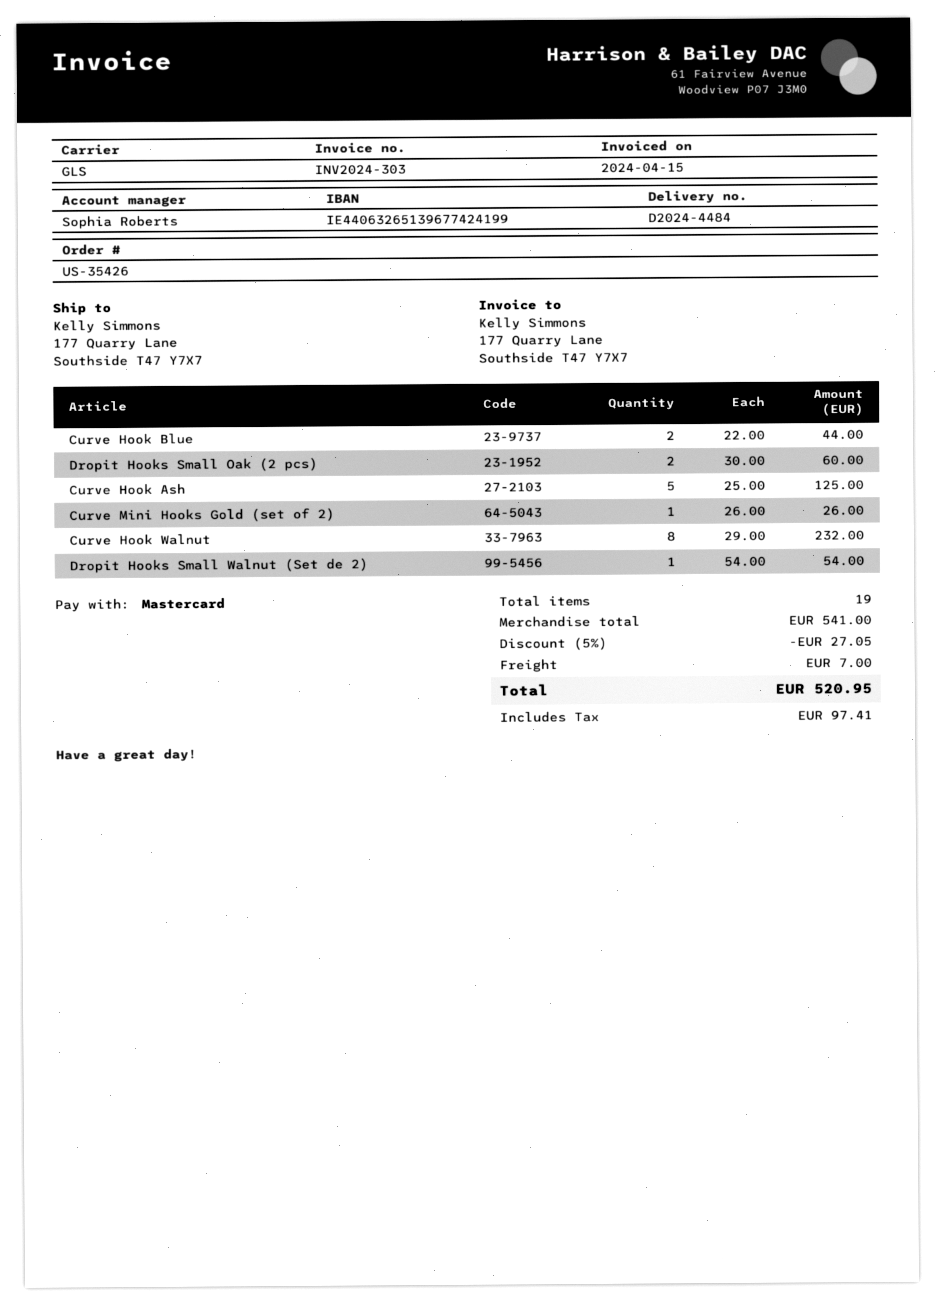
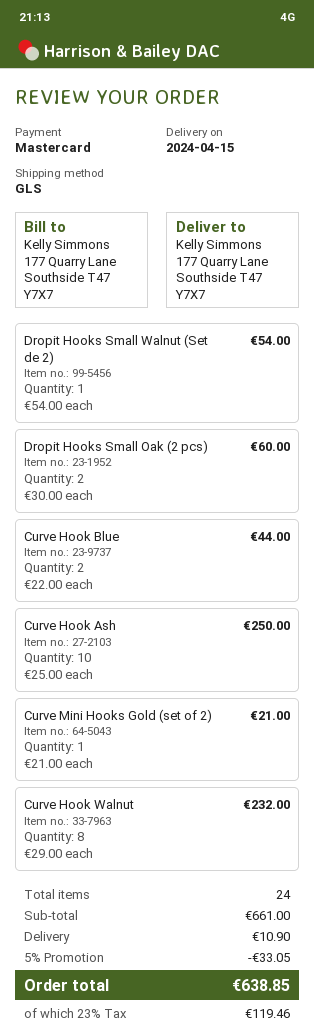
Curve Hook Ash: 5 x 25.00 = 125.00 -> 10 x 25.00 = 250.00
Curve Mini Hooks Gold (set of 2): 1 x 26.00 = 26.00 -> 1 x 21.00 = 21.00
total quantity: 19 -> 24
subtotal: 541.00 -> 661.00
discount: 5% = 27.05 -> 5% = 33.05
shipping: 7.00 -> 10.90
tax: 97.41 -> 119.46
total: 520.95 -> 638.85

